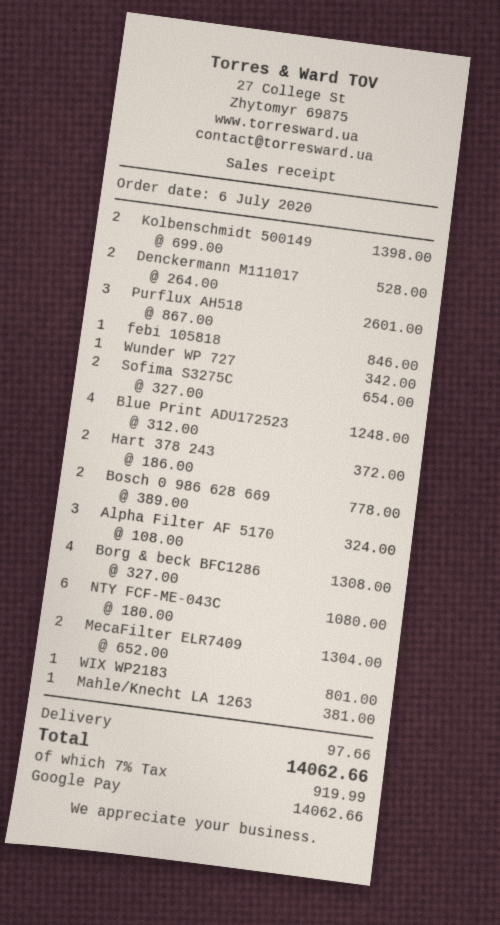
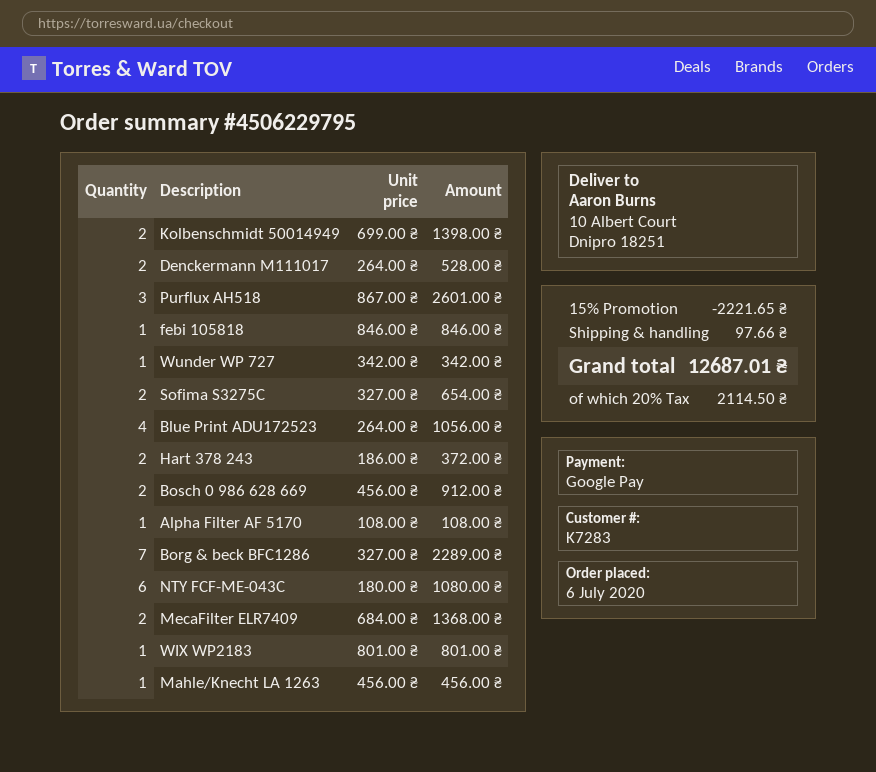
Blue Print ADU172523: 4 x 312.00 = 1248.00 -> 4 x 264.00 = 1056.00
Bosch 0 986 628 669: 2 x 389.00 = 778.00 -> 2 x 456.00 = 912.00
Alpha Filter AF 5170: 3 x 108.00 = 324.00 -> 1 x 108.00 = 108.00
Borg & beck BFC1286: 4 x 327.00 = 1308.00 -> 7 x 327.00 = 2289.00
MecaFilter ELR7409: 2 x 652.00 = 1304.00 -> 2 x 684.00 = 1368.00
Mahle/Knecht LA 1263: 1 x 381.00 = 381.00 -> 1 x 456.00 = 456.00
discount: none -> 15% = 2221.65
tax: 7% = 919.99 -> 20% = 2114.50
total: 14062.66 -> 12687.01

